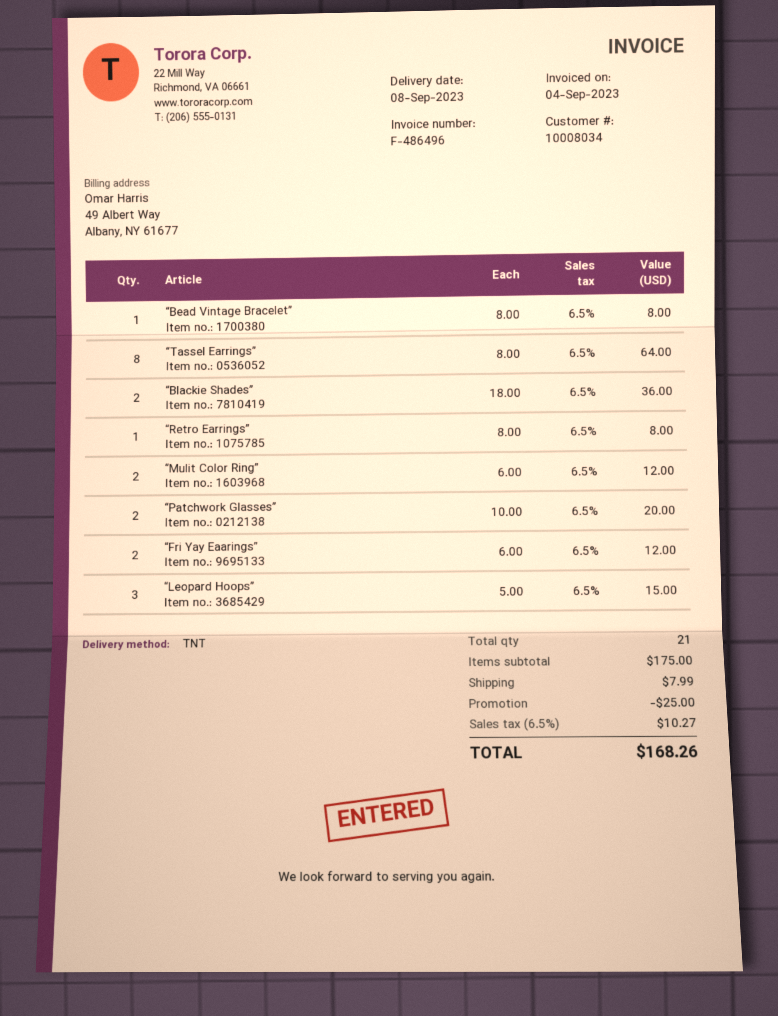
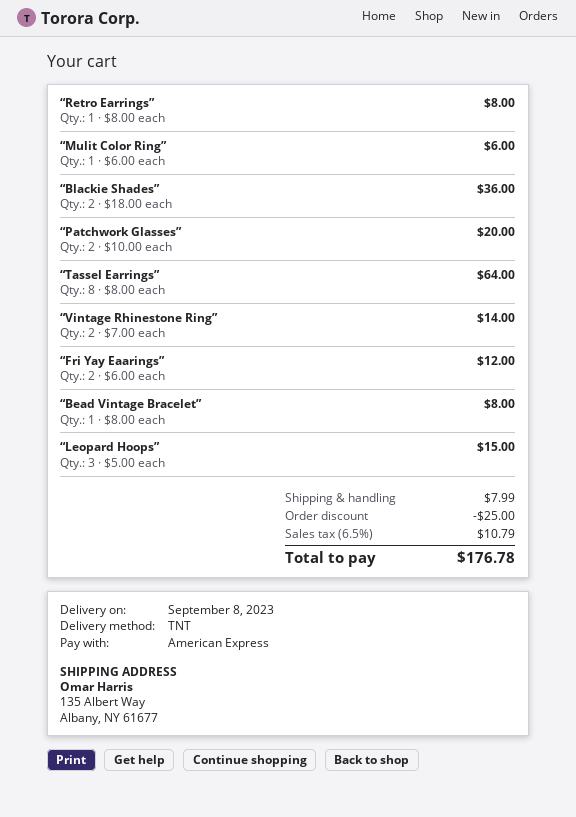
“Mulit Color Ring”: 2 x 6.00 = 12.00 -> 1 x 6.00 = 6.00
“Vintage Rhinestone Ring”: none -> 2 x 7.00 = 14.00
tax: 6.5% = 10.27 -> 6.5% = 10.79
total: 168.26 -> 176.78

